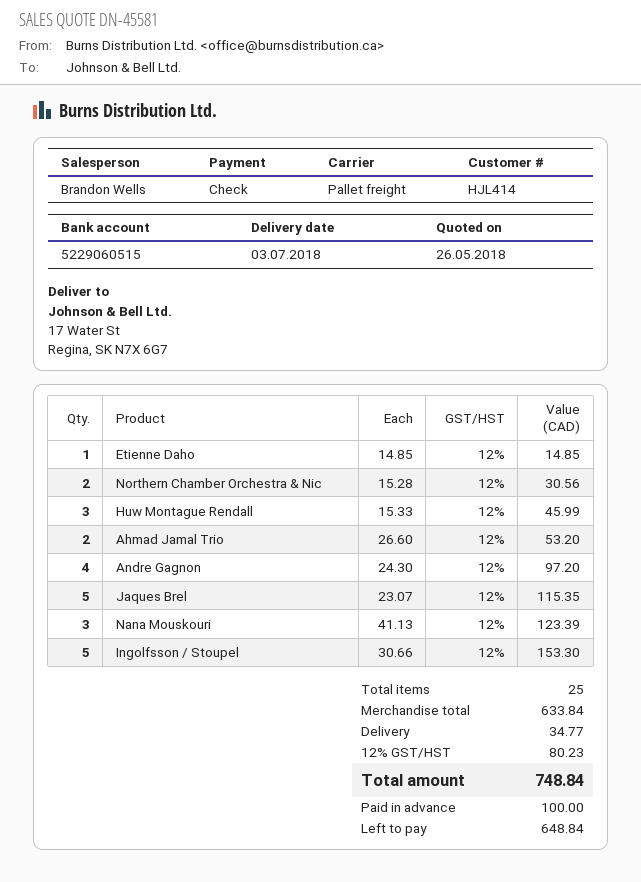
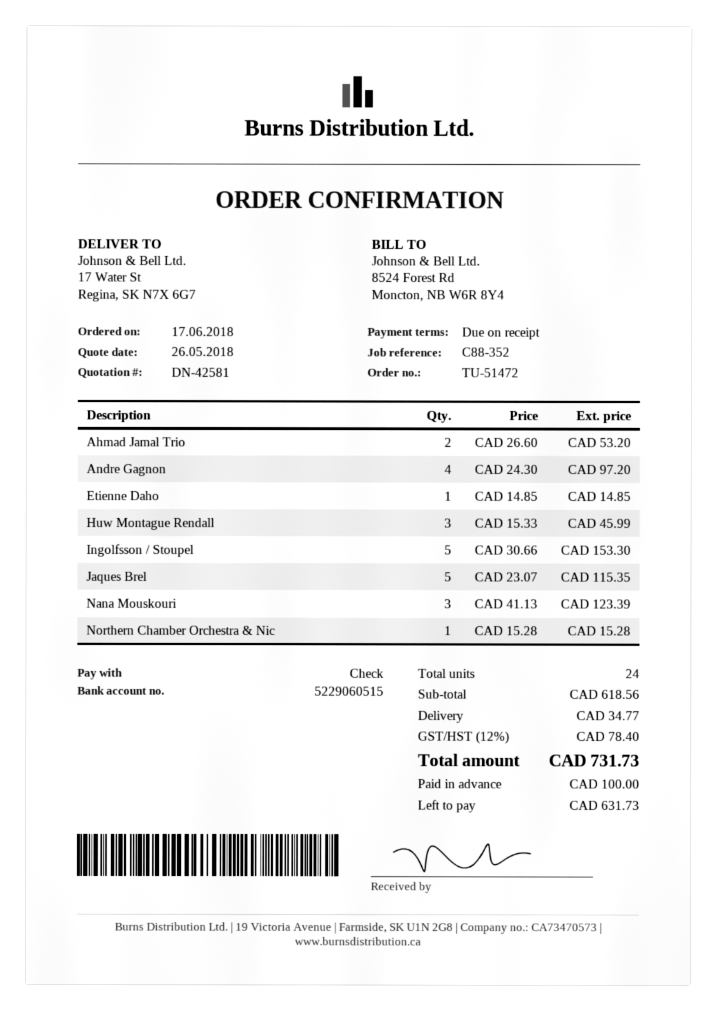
quote number: DN-45581 -> DN-42581
Northern Chamber Orchestra & Nic: 2 x 15.28 = 30.56 -> 1 x 15.28 = 15.28
total quantity: 25 -> 24
subtotal: 633.84 -> 618.56
tax: 12% = 80.23 -> 12% = 78.40
total: 748.84 -> 731.73
balance: 648.84 -> 631.73

